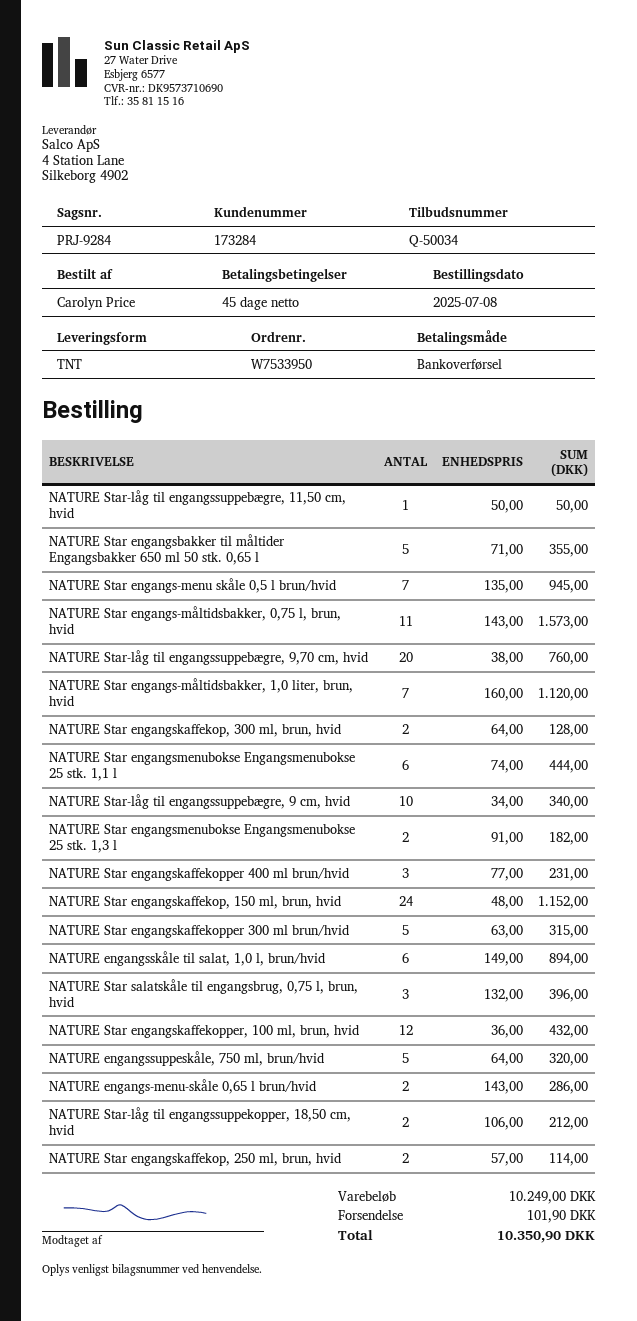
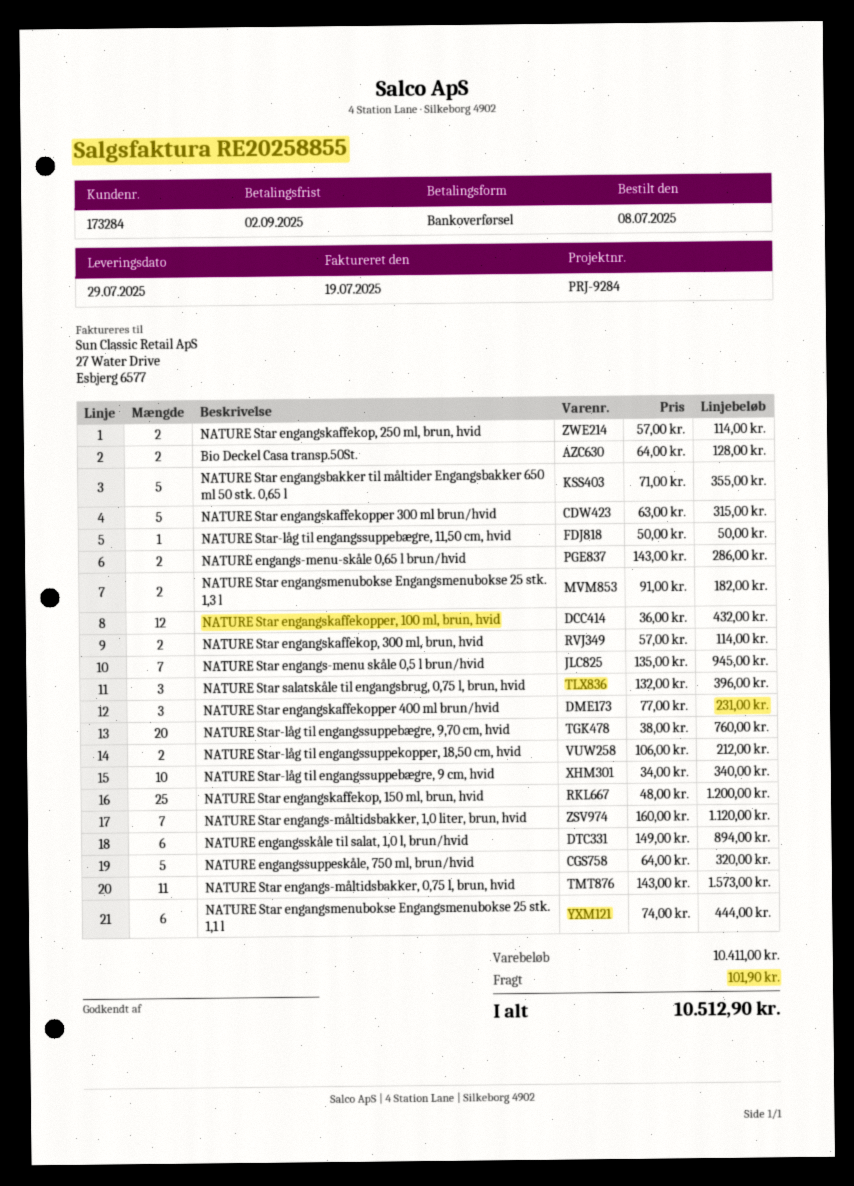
NATURE Star engangskaffekop, 300 ml, brun, hvid: 2 x 64.00 = 128.00 -> 2 x 57.00 = 114.00
NATURE Star engangskaffekop, 150 ml, brun, hvid: 24 x 48.00 = 1152.00 -> 25 x 48.00 = 1200.00
Bio Deckel Casa transp.50St.: none -> 2 x 64.00 = 128.00
subtotal: 10249.00 -> 10411.00
total: 10350.90 -> 10512.90

